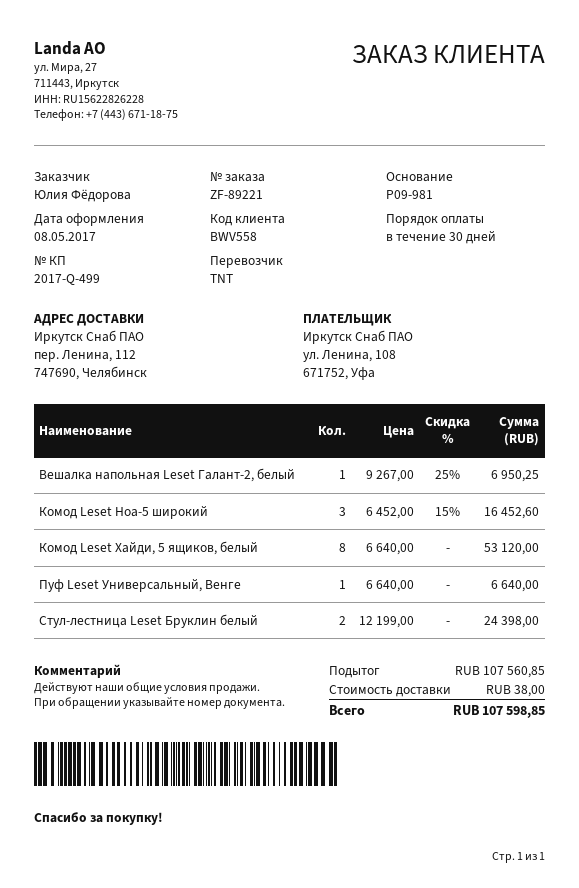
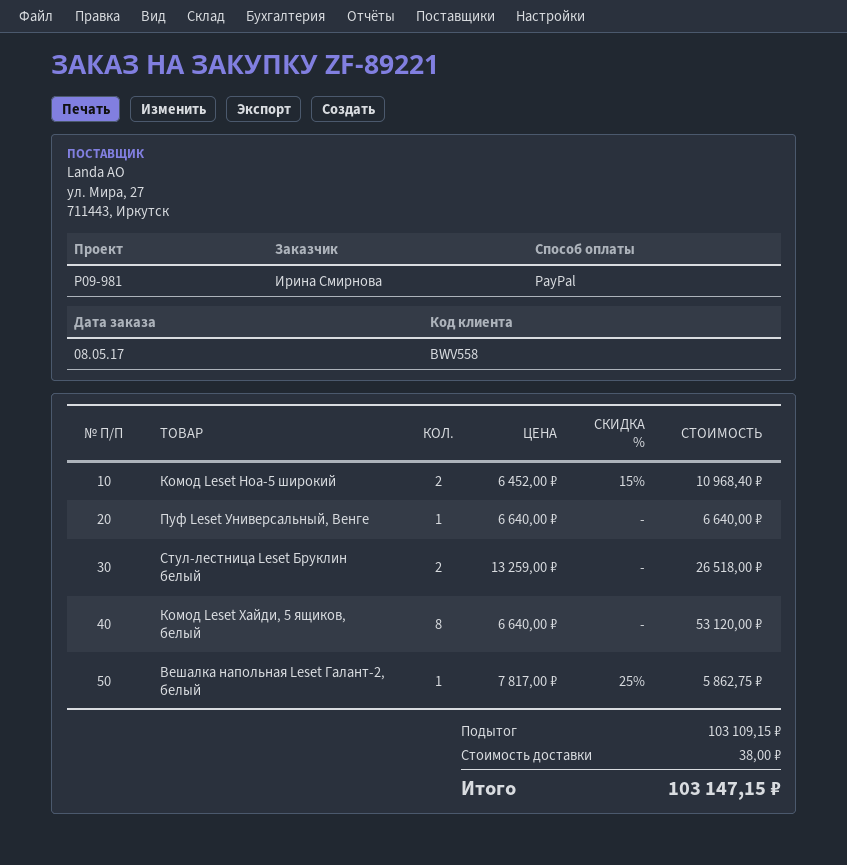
ordered by: Юлия Фёдорова -> Ирина Смирнова
Вешалка напольная Leset Галант-2, белый: 1 x 9267.00 - 25% = 6950.25 -> 1 x 7817.00 - 25% = 5862.75
Комод Leset Ноа-5 широкий: 3 x 6452.00 - 15% = 16452.60 -> 2 x 6452.00 - 15% = 10968.40
Стул-лестница Leset Бруклин белый: 2 x 12199.00 = 24398.00 -> 2 x 13259.00 = 26518.00
subtotal: 107560.85 -> 103109.15
total: 107598.85 -> 103147.15

